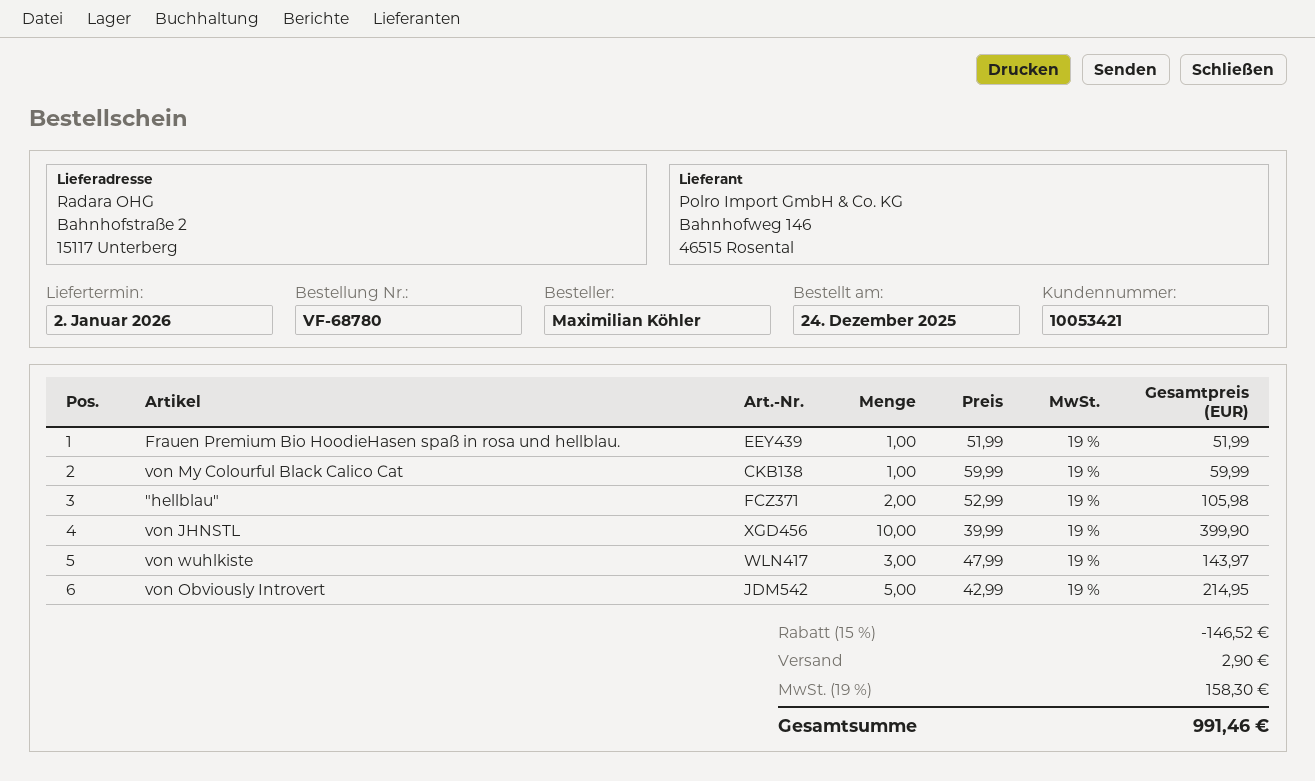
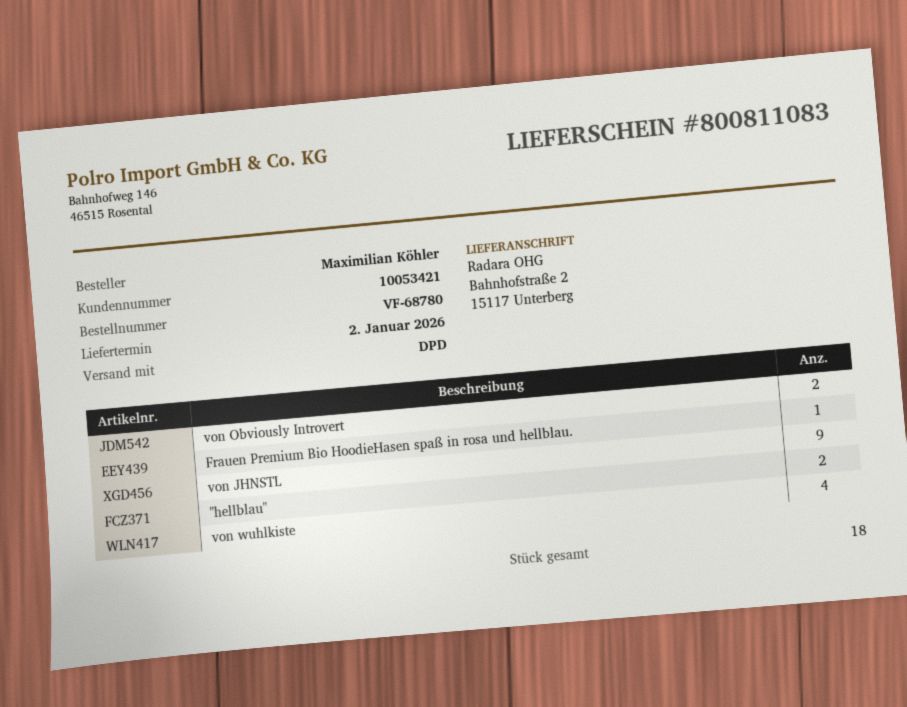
von My Colourful Black Calico Cat: 1 -> none
von JHNSTL: 10 -> 9
von wuhlkiste: 3 -> 4
von Obviously Introvert: 5 -> 2

